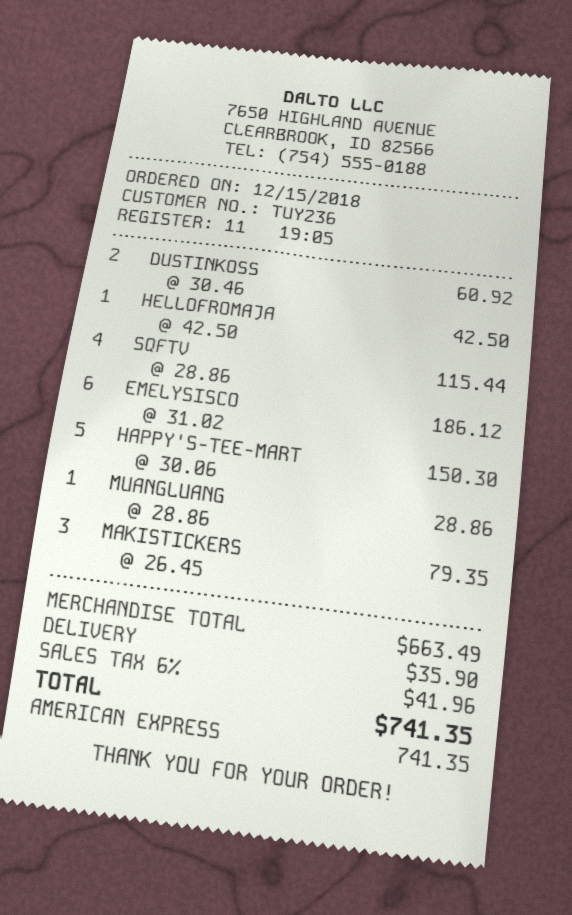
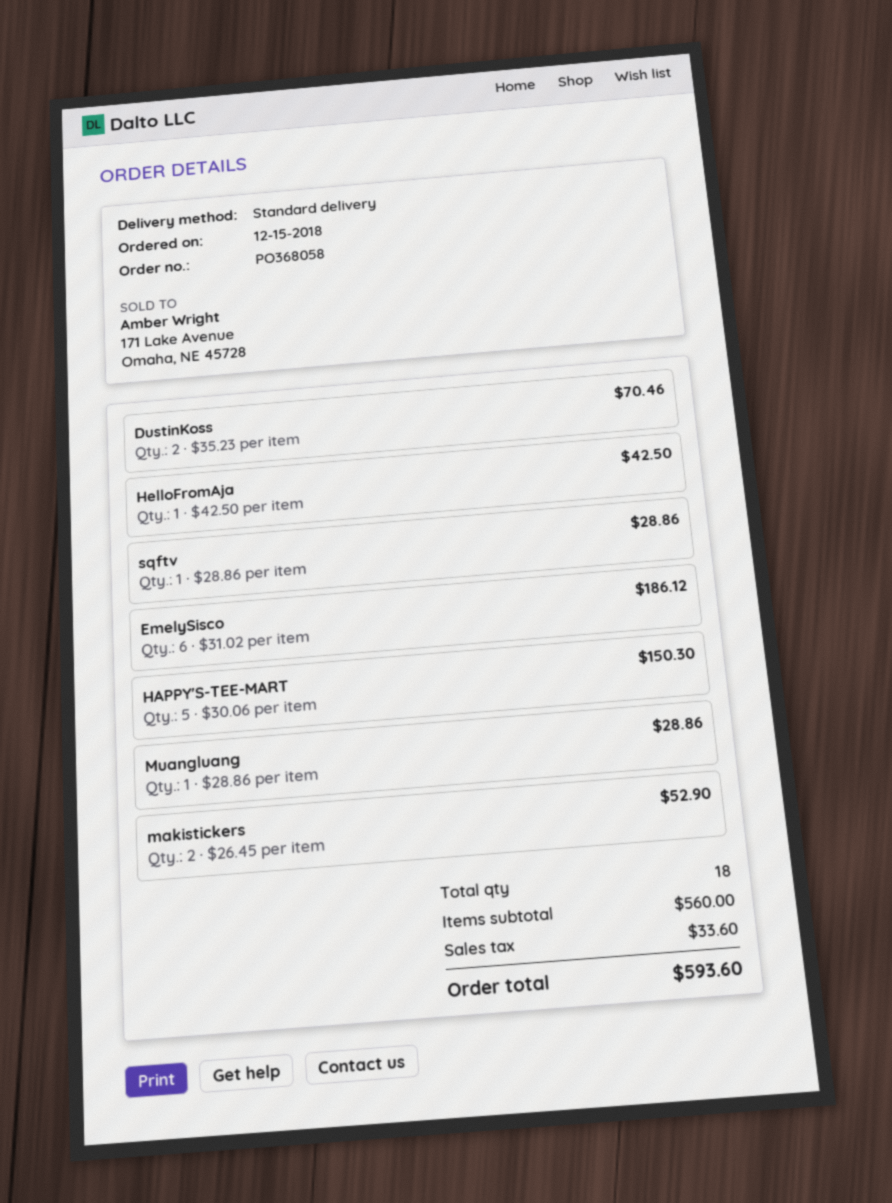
DUSTINKOSS: 2 x 30.46 = 60.92 -> 2 x 35.23 = 70.46
SQFTV: 4 x 28.86 = 115.44 -> 1 x 28.86 = 28.86
MAKISTICKERS: 3 x 26.45 = 79.35 -> 2 x 26.45 = 52.90
subtotal: 663.49 -> 560.00
shipping: 35.90 -> none
tax: 41.96 -> 33.60
total: 741.35 -> 593.60

